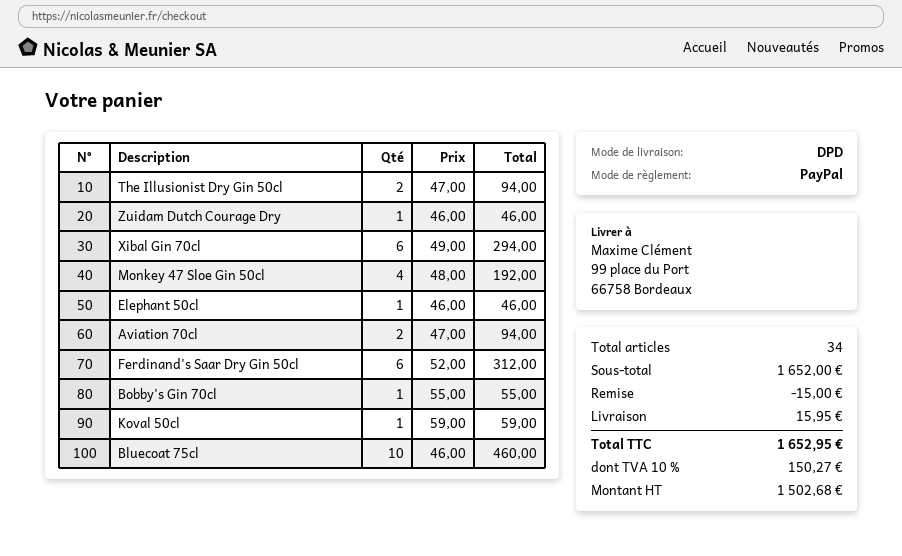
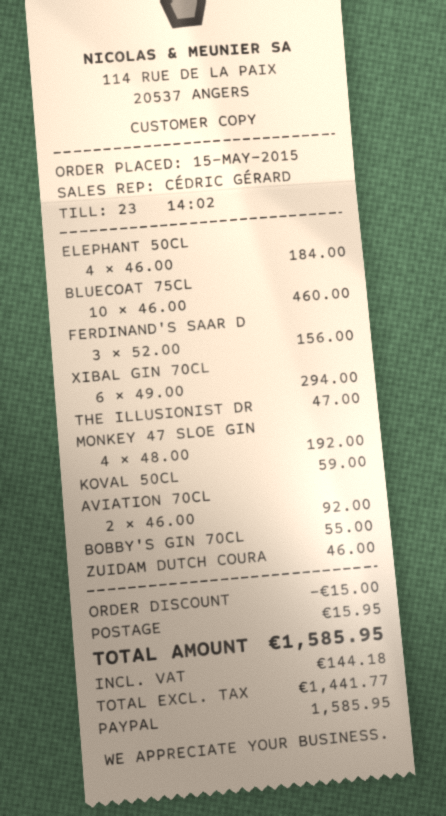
The Illusionist Dry Gin 50cl: 2 x 47.00 = 94.00 -> 1 x 47.00 = 47.00
Elephant 50cl: 1 x 46.00 = 46.00 -> 4 x 46.00 = 184.00
Aviation 70cl: 2 x 47.00 = 94.00 -> 2 x 46.00 = 92.00
Ferdinand's Saar Dry Gin 50cl: 6 x 52.00 = 312.00 -> 3 x 52.00 = 156.00
net: 1502.68 -> 1441.77
tax: 150.27 -> 144.18
total: 1652.95 -> 1585.95

